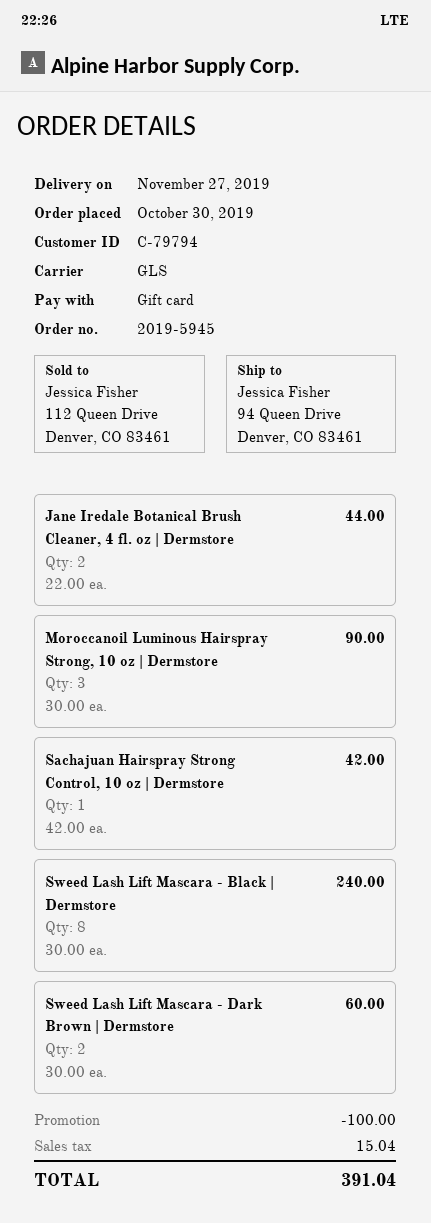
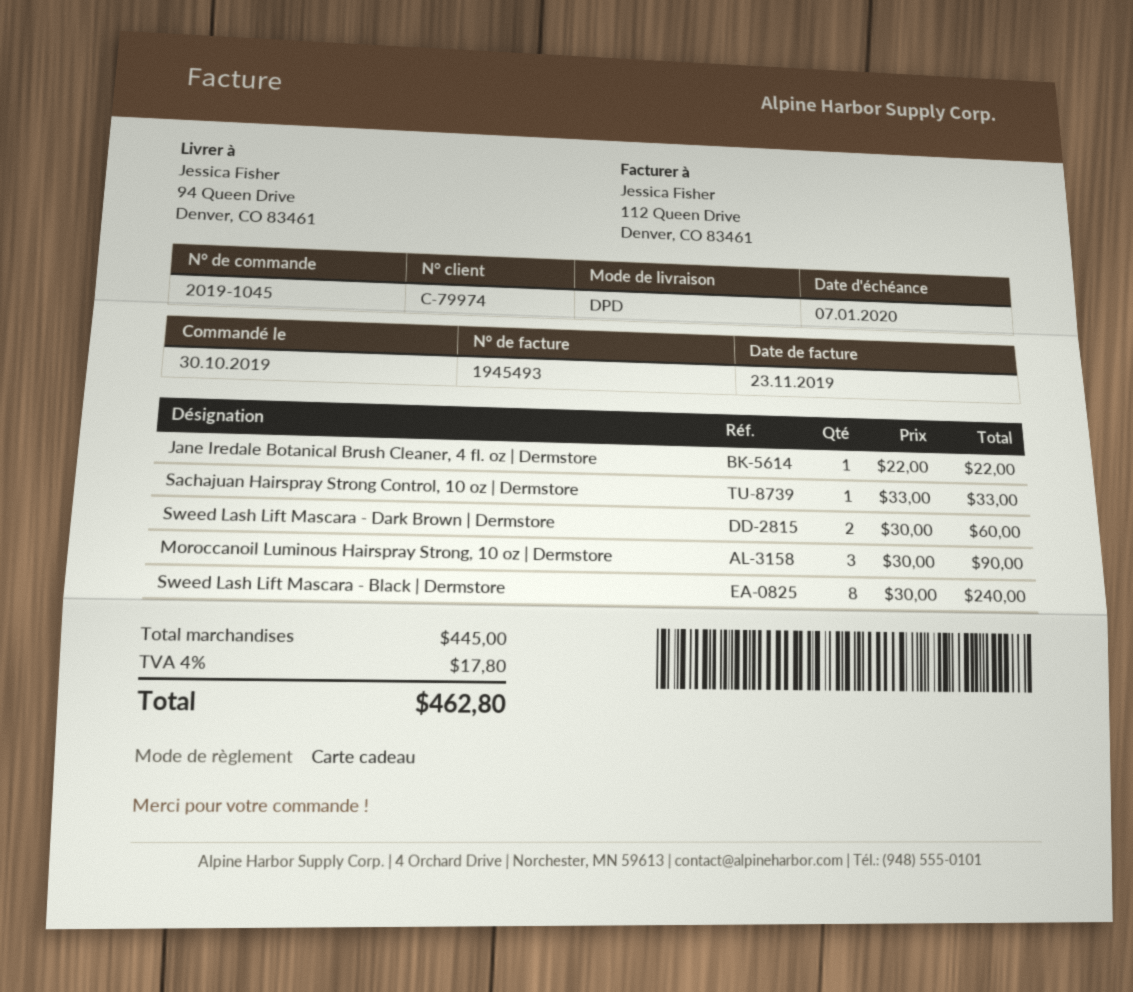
order number: 2019-5945 -> 2019-1045
customer number: C-79794 -> C-79974
shipping method: GLS -> DPD
Jane Iredale Botanical Brush Cleaner, 4 fl. oz | Dermstore: 2 x 22.00 = 44.00 -> 1 x 22.00 = 22.00
Sachajuan Hairspray Strong Control, 10 oz | Dermstore: 1 x 42.00 = 42.00 -> 1 x 33.00 = 33.00
discount: 100.00 -> none
tax: 15.04 -> 17.80
total: 391.04 -> 462.80

